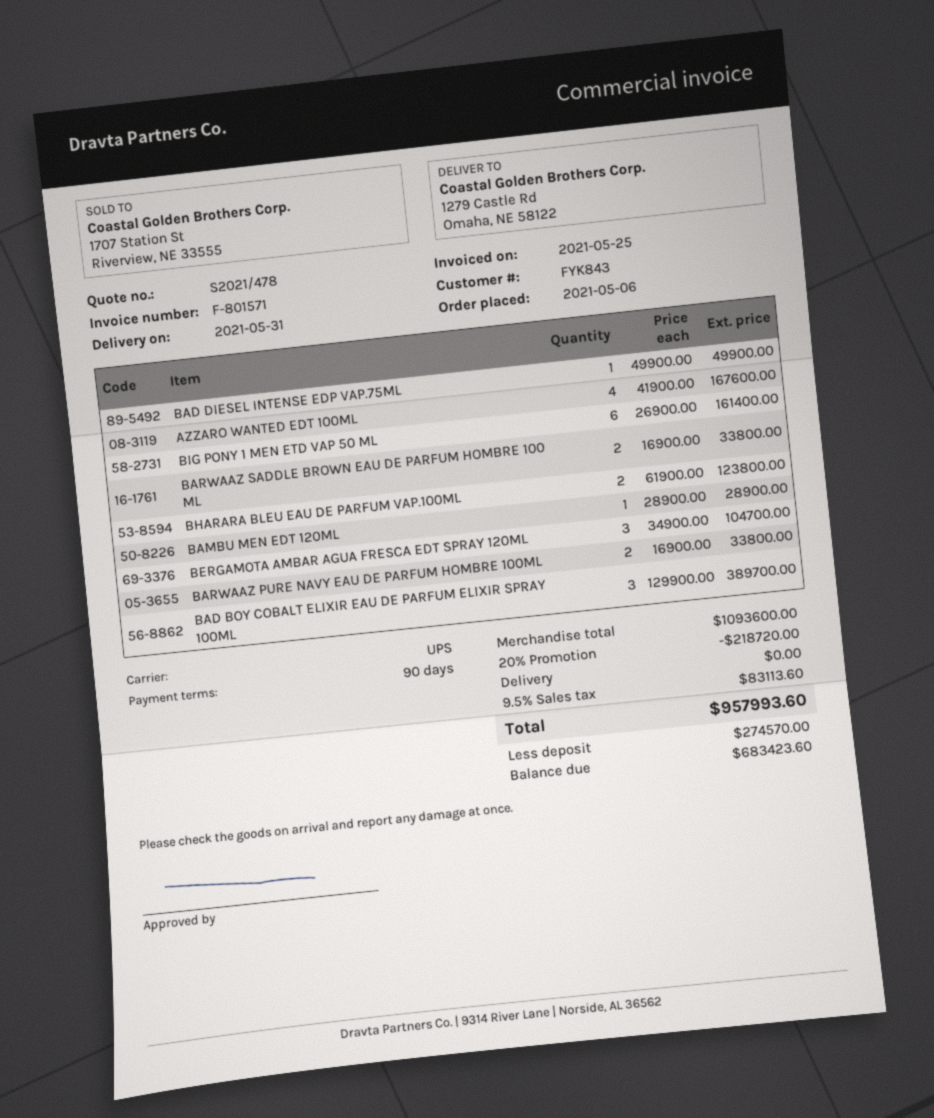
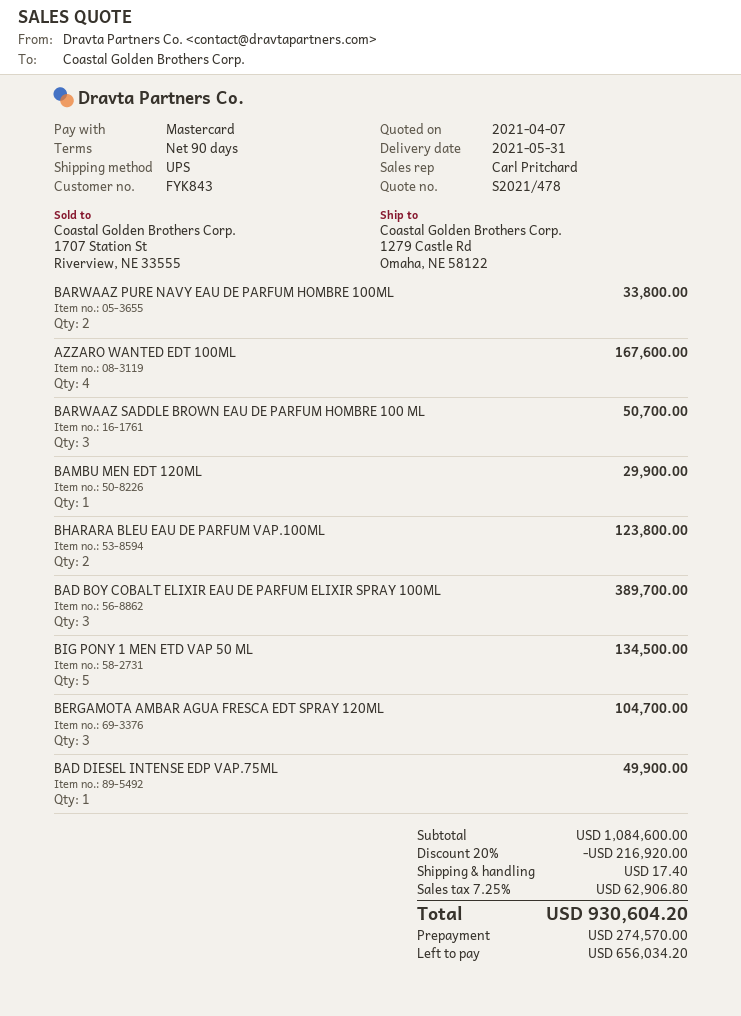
BIG PONY 1 MEN ETD VAP 50 ML: 6 for 161400.00 -> 5 for 134500.00
BARWAAZ SADDLE BROWN EAU DE PARFUM HOMBRE 100 ML: 2 for 33800.00 -> 3 for 50700.00
BAMBU MEN EDT 120ML: 1 for 28900.00 -> 1 for 29900.00
subtotal: 1093600.00 -> 1084600.00
discount: 20% = 218720.00 -> 20% = 216920.00
shipping: 0.00 -> 17.40
tax: 9.5% = 83113.60 -> 7.25% = 62906.80
total: 957993.60 -> 930604.20
balance: 683423.60 -> 656034.20

